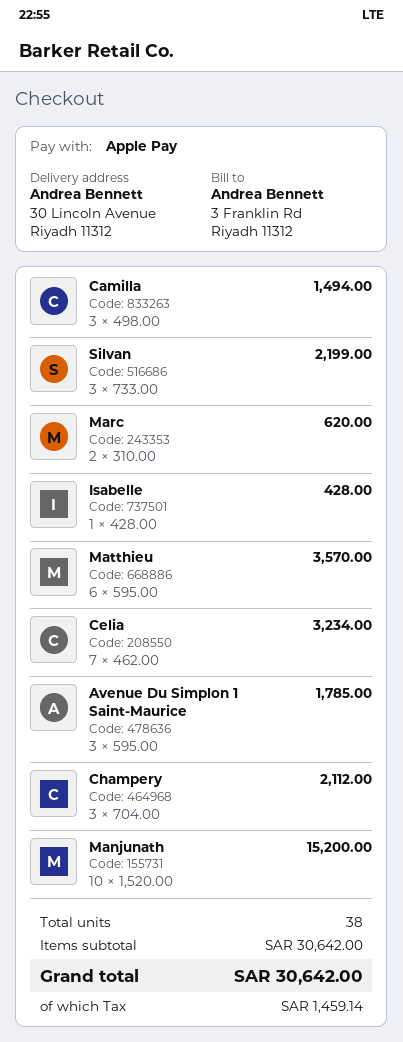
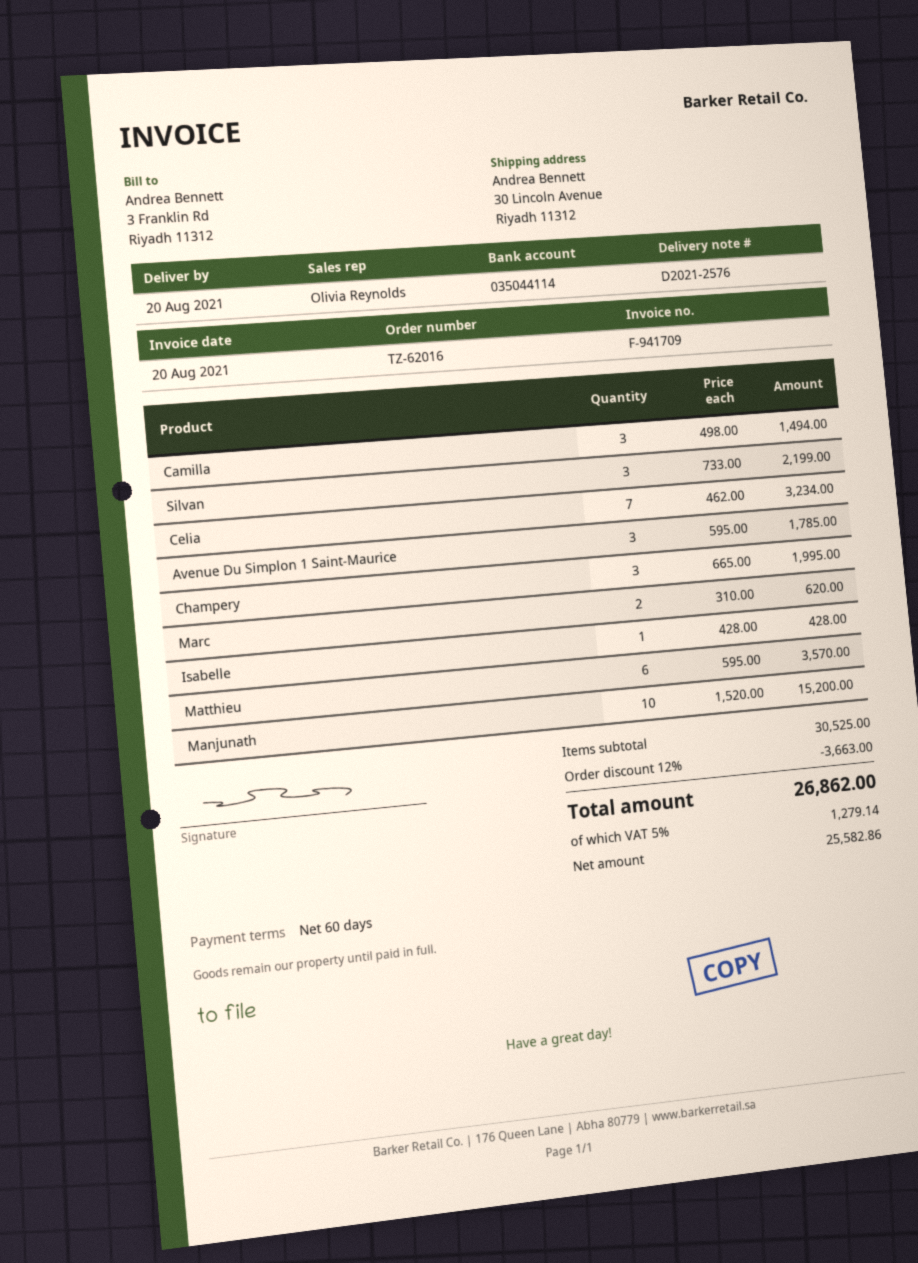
Champery: 3 x 704.00 = 2112.00 -> 3 x 665.00 = 1995.00
subtotal: 30642.00 -> 30525.00
discount: none -> 12% = 3663.00
tax: 1459.14 -> 1279.14
total: 30642.00 -> 26862.00

